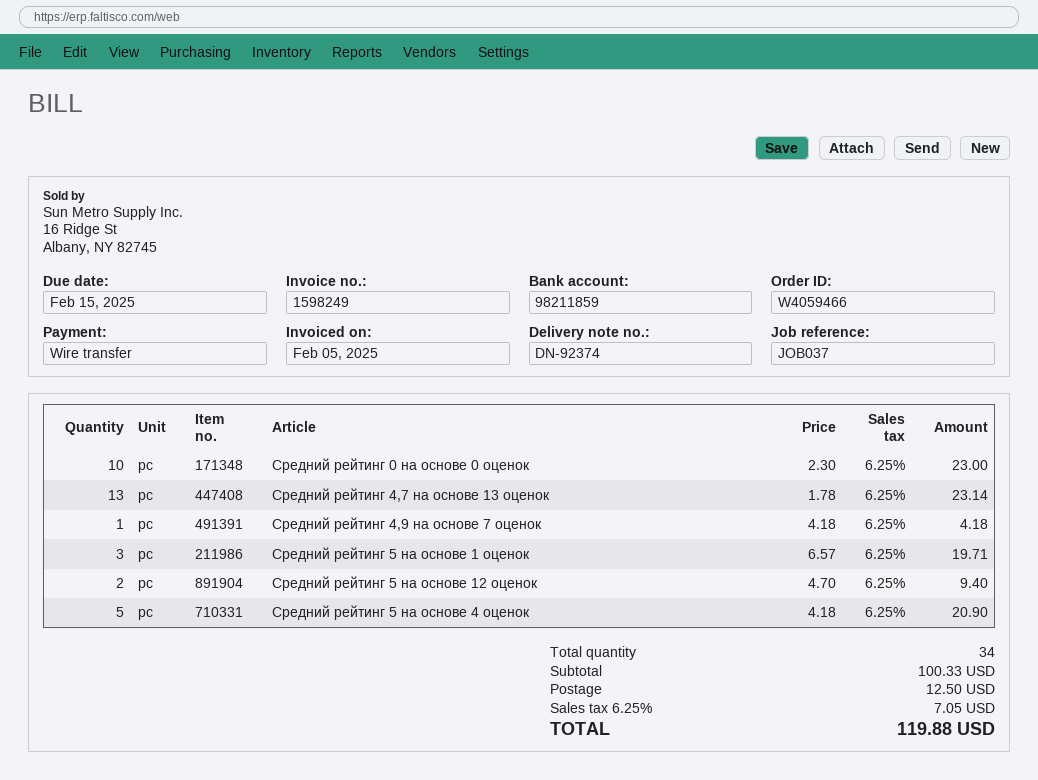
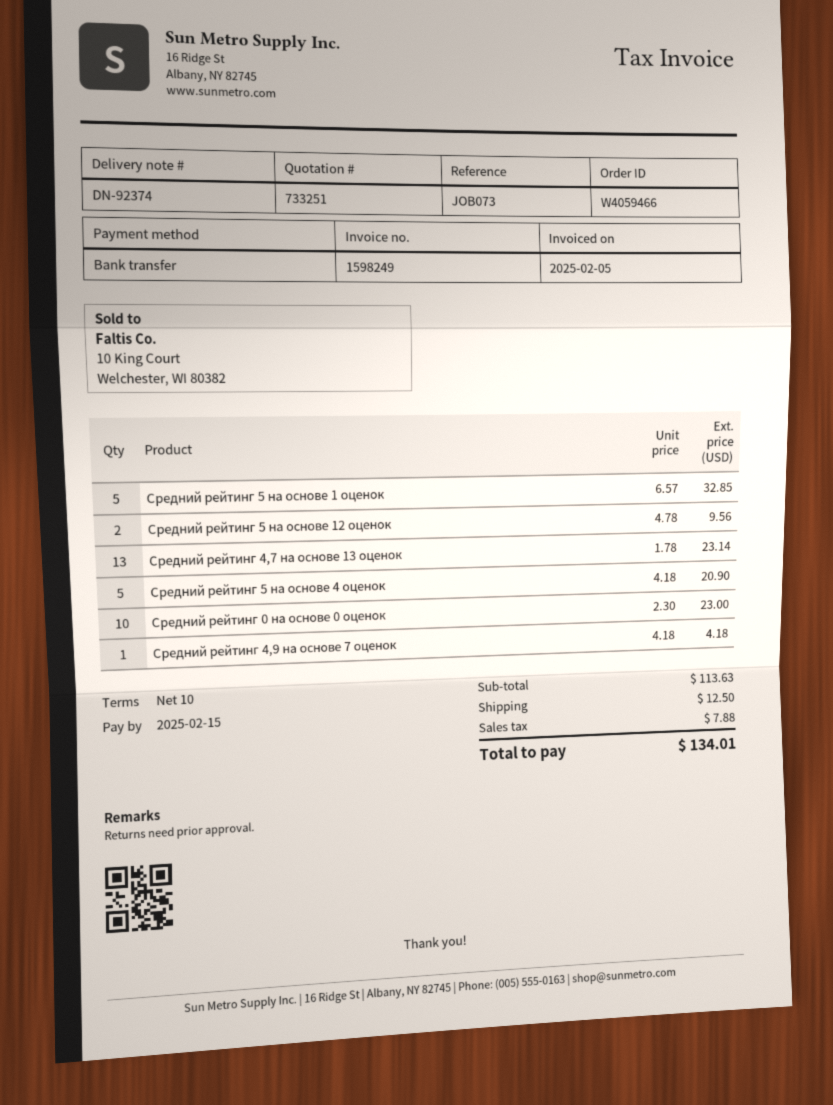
reference: JOB037 -> JOB073
Средний рейтинг 5 на основе 1 оценок: 3 x 6.57 = 19.71 -> 5 x 6.57 = 32.85
Средний рейтинг 5 на основе 12 оценок: 2 x 4.70 = 9.40 -> 2 x 4.78 = 9.56
subtotal: 100.33 -> 113.63
tax: 7.05 -> 7.88
total: 119.88 -> 134.01

